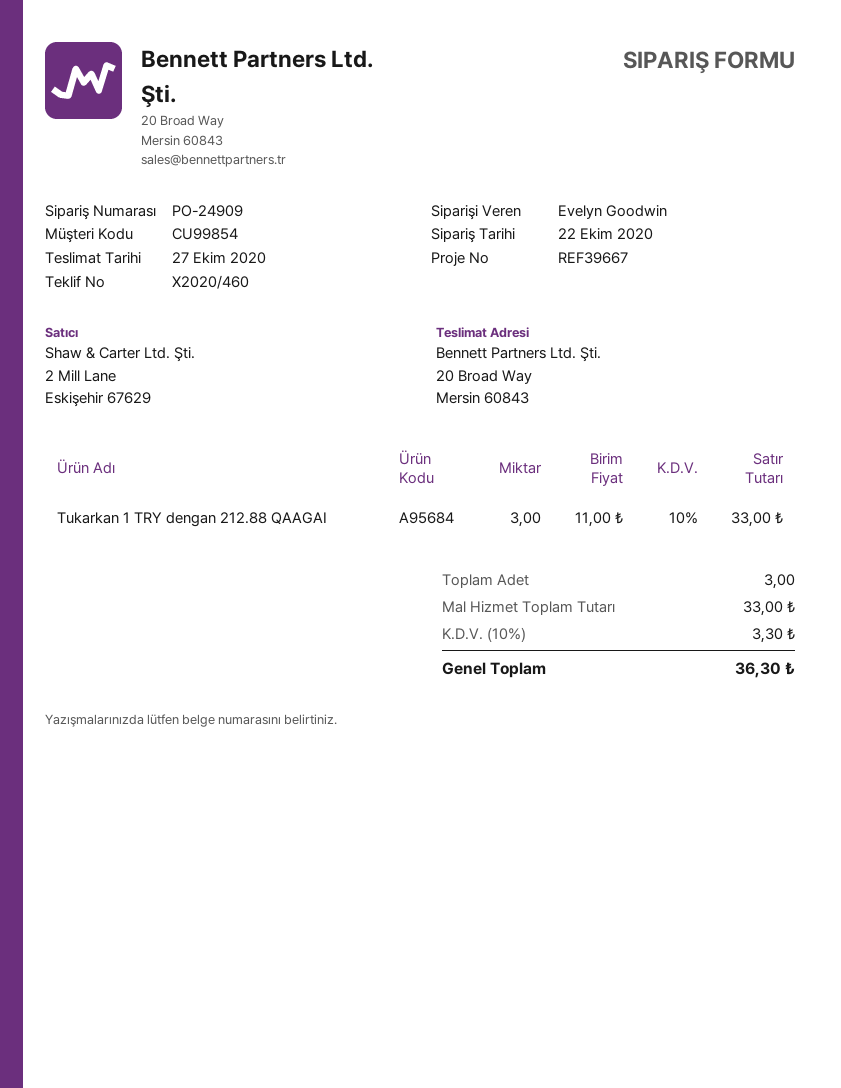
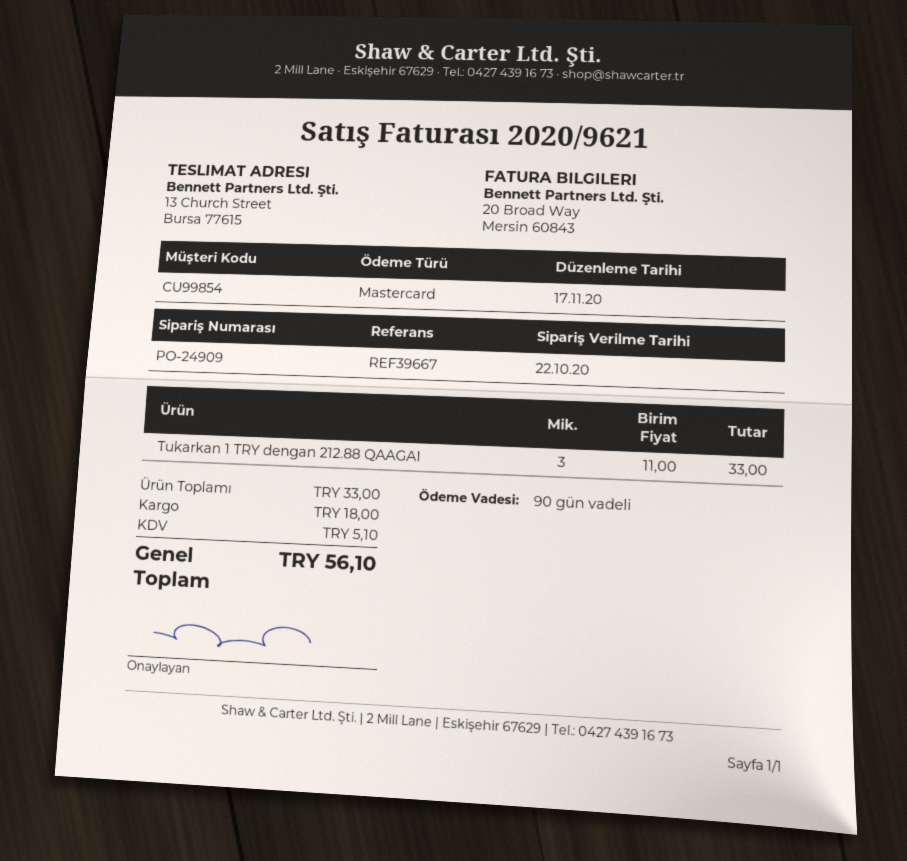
ship to: 20 Broad Way, Mersin 60843 -> 13 Church Street, Bursa 77615
shipping: none -> 18.00
tax: 3.30 -> 5.10
total: 36.30 -> 56.10

